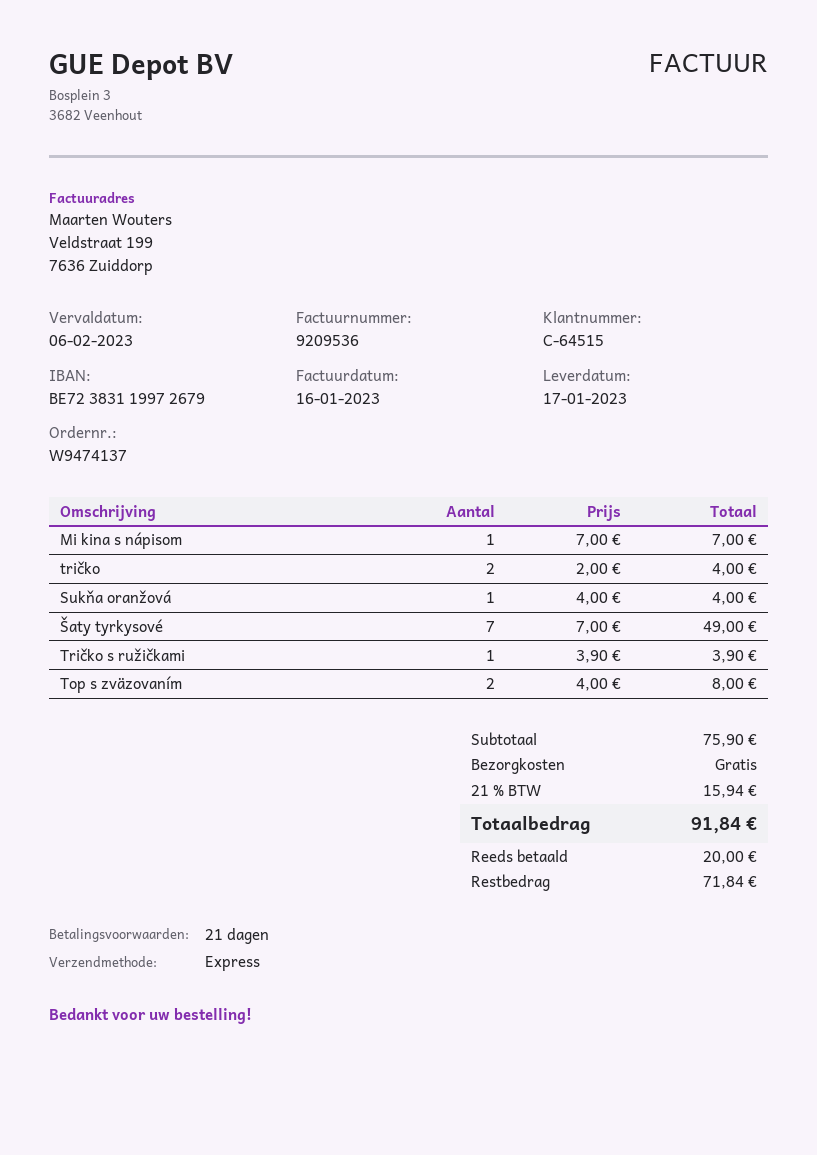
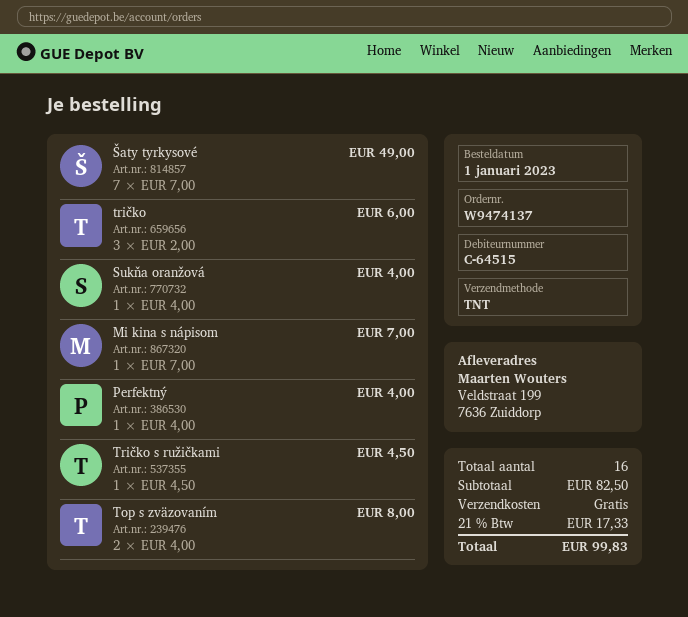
shipping method: express -> TNT
tričko: 2 x 2.00 = 4.00 -> 3 x 2.00 = 6.00
Tričko s ružičkami: 1 x 3.90 = 3.90 -> 1 x 4.50 = 4.50
Perfektný: none -> 1 x 4.00 = 4.00
subtotal: 75.90 -> 82.50
tax: 21% = 15.94 -> 21% = 17.33
total: 91.84 -> 99.83

